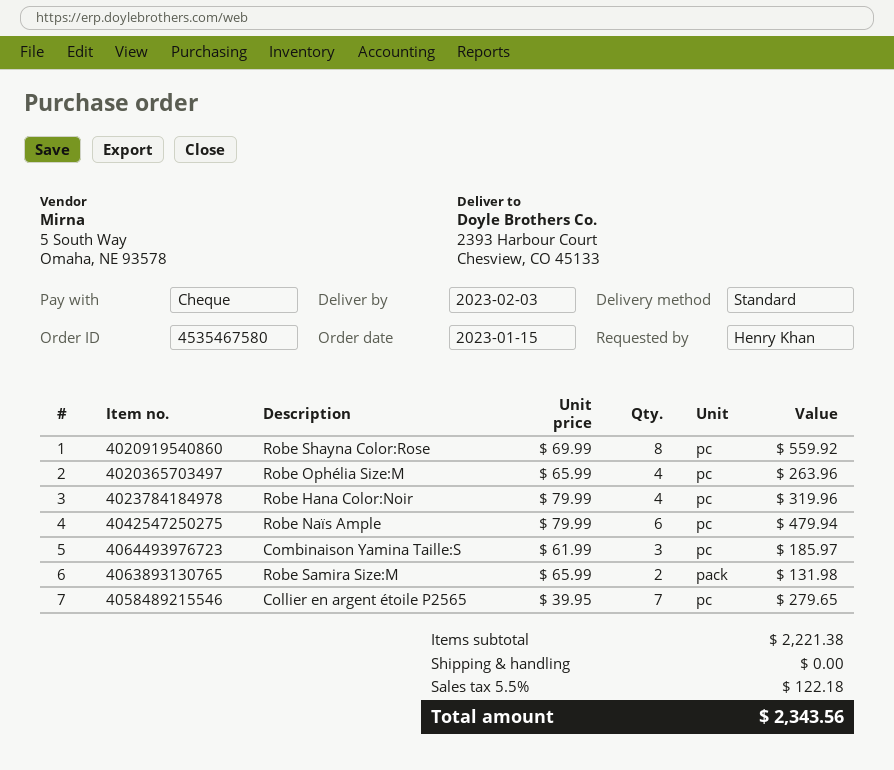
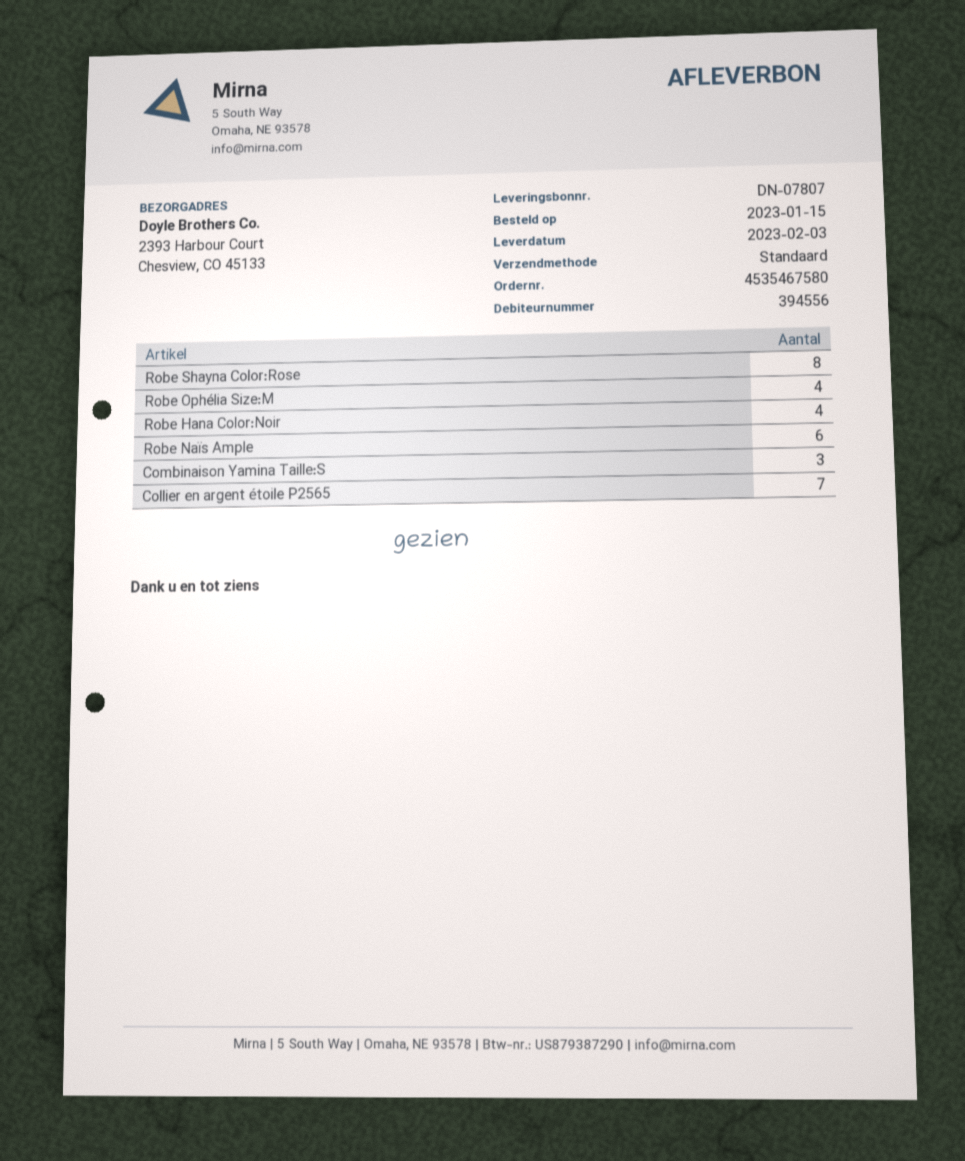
Robe Samira Size:M: 2 -> none

